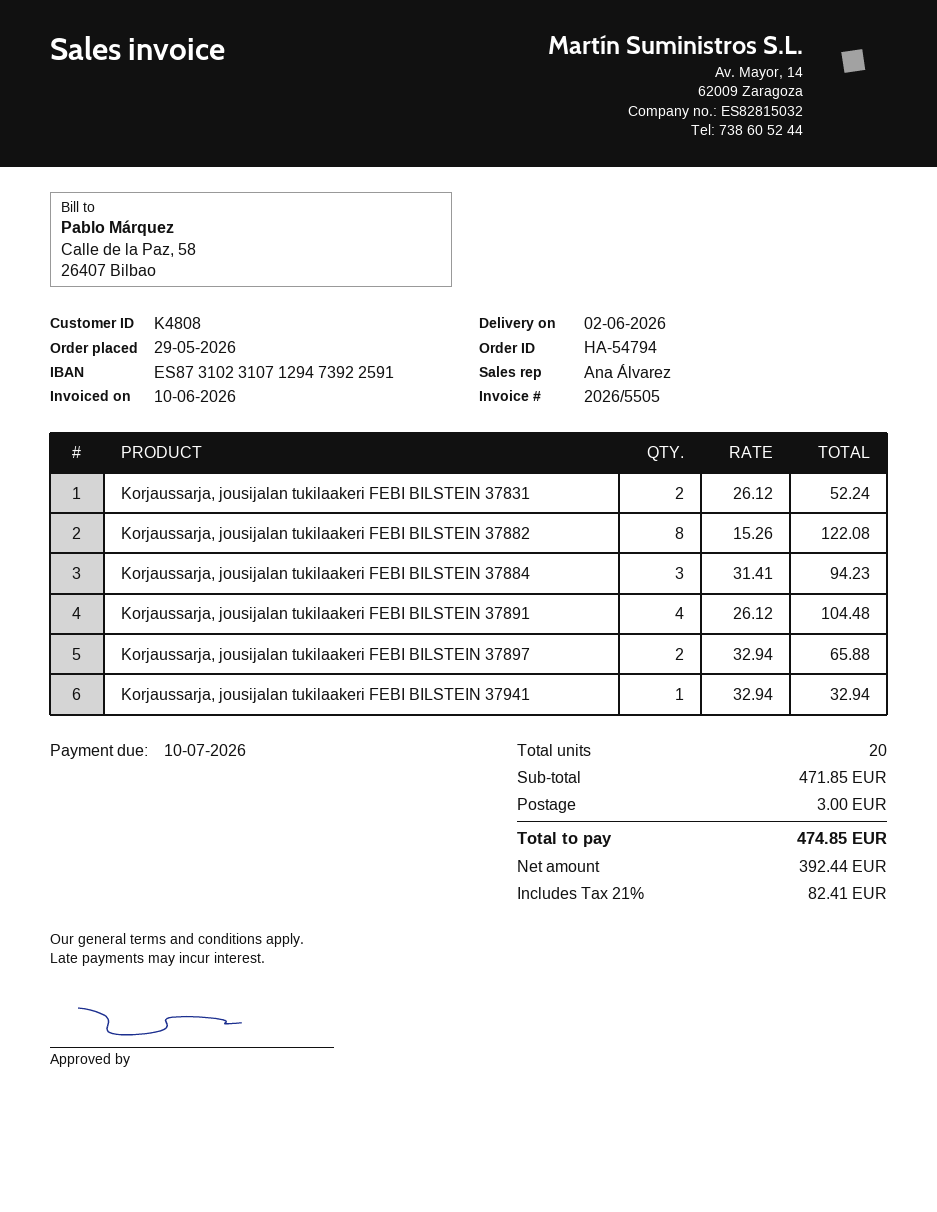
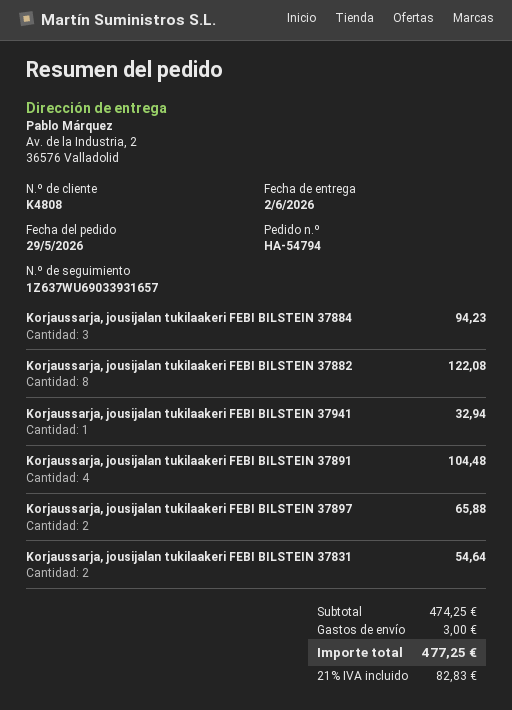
Korjaussarja, jousijalan tukilaakeri FEBI BILSTEIN 37831: 2 for 52.24 -> 2 for 54.64
subtotal: 471.85 -> 474.25
tax: 21% = 82.41 -> 21% = 82.83
total: 474.85 -> 477.25

